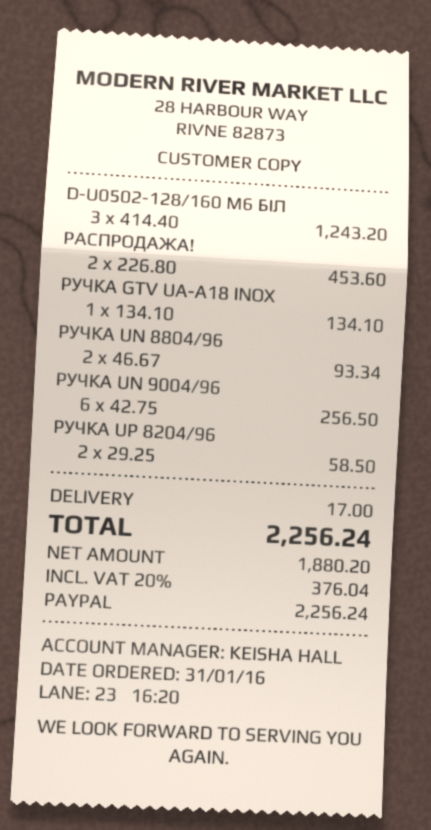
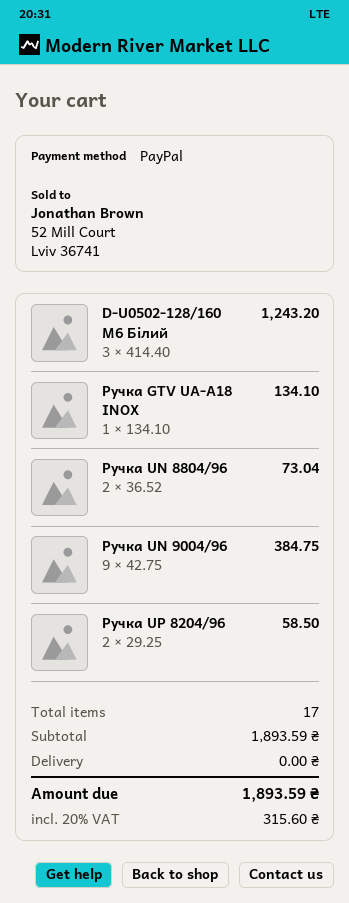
РАСПРОДАЖА!: 2 x 226.80 = 453.60 -> none
РУЧКА UN 8804/96: 2 x 46.67 = 93.34 -> 2 x 36.52 = 73.04
РУЧКА UN 9004/96: 6 x 42.75 = 256.50 -> 9 x 42.75 = 384.75
shipping: 17.00 -> 0.00
tax: 20% = 376.04 -> 20% = 315.60
total: 2256.24 -> 1893.59

